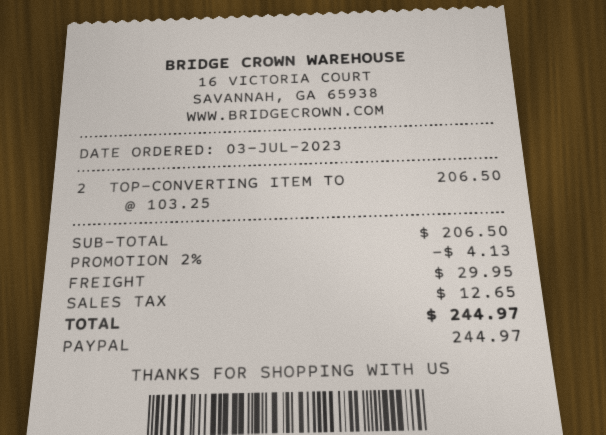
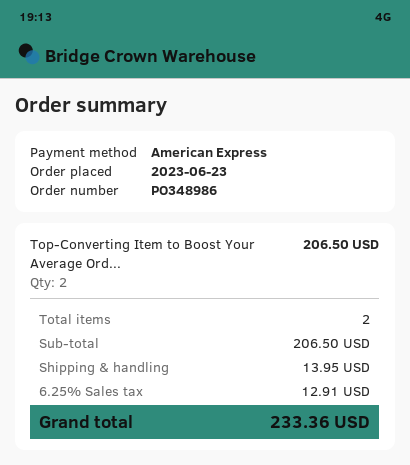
order date: 2023-07-03 -> 2023-06-23
payment method: PayPal -> American Express
discount: 2% = 4.13 -> none
shipping: 29.95 -> 13.95
tax: 12.65 -> 12.91
total: 244.97 -> 233.36

